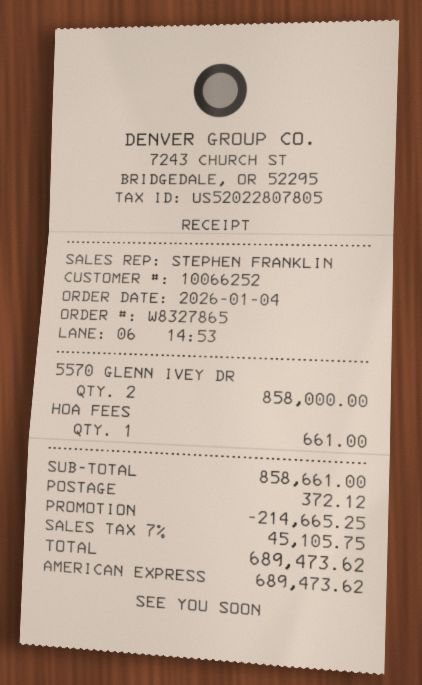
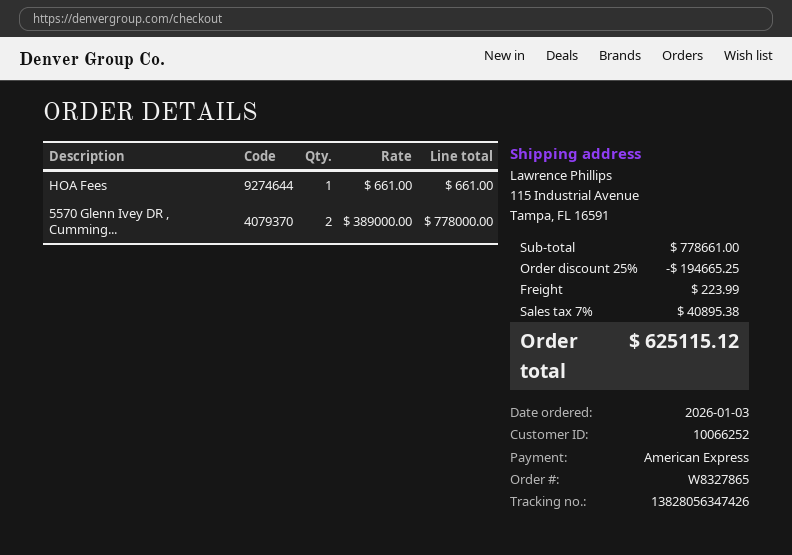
order date: 2026-01-04 -> 2026-01-03
5570 GLENN IVEY DR: 2 for 858000.00 -> 2 for 778000.00
subtotal: 858661.00 -> 778661.00
discount: 214665.25 -> 194665.25
shipping: 372.12 -> 223.99
tax: 7% = 45105.75 -> 7% = 40895.38
total: 689473.62 -> 625115.12

